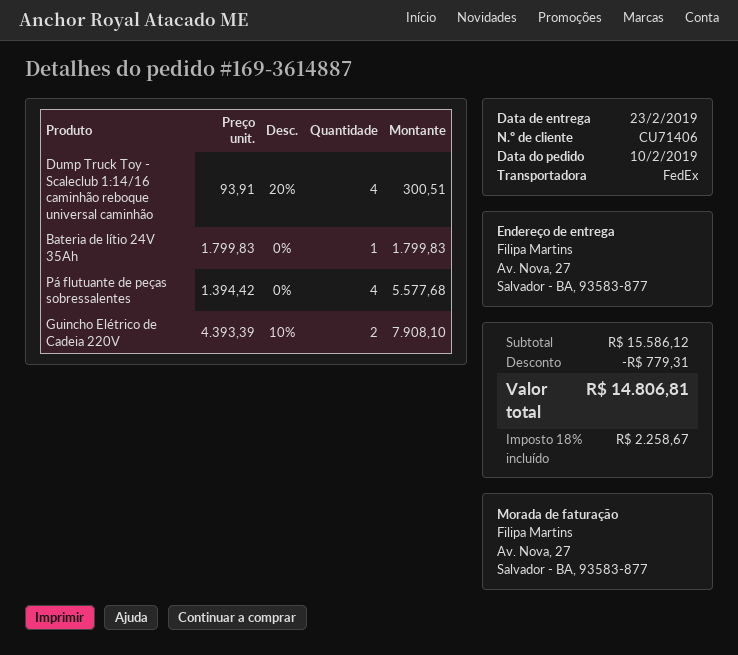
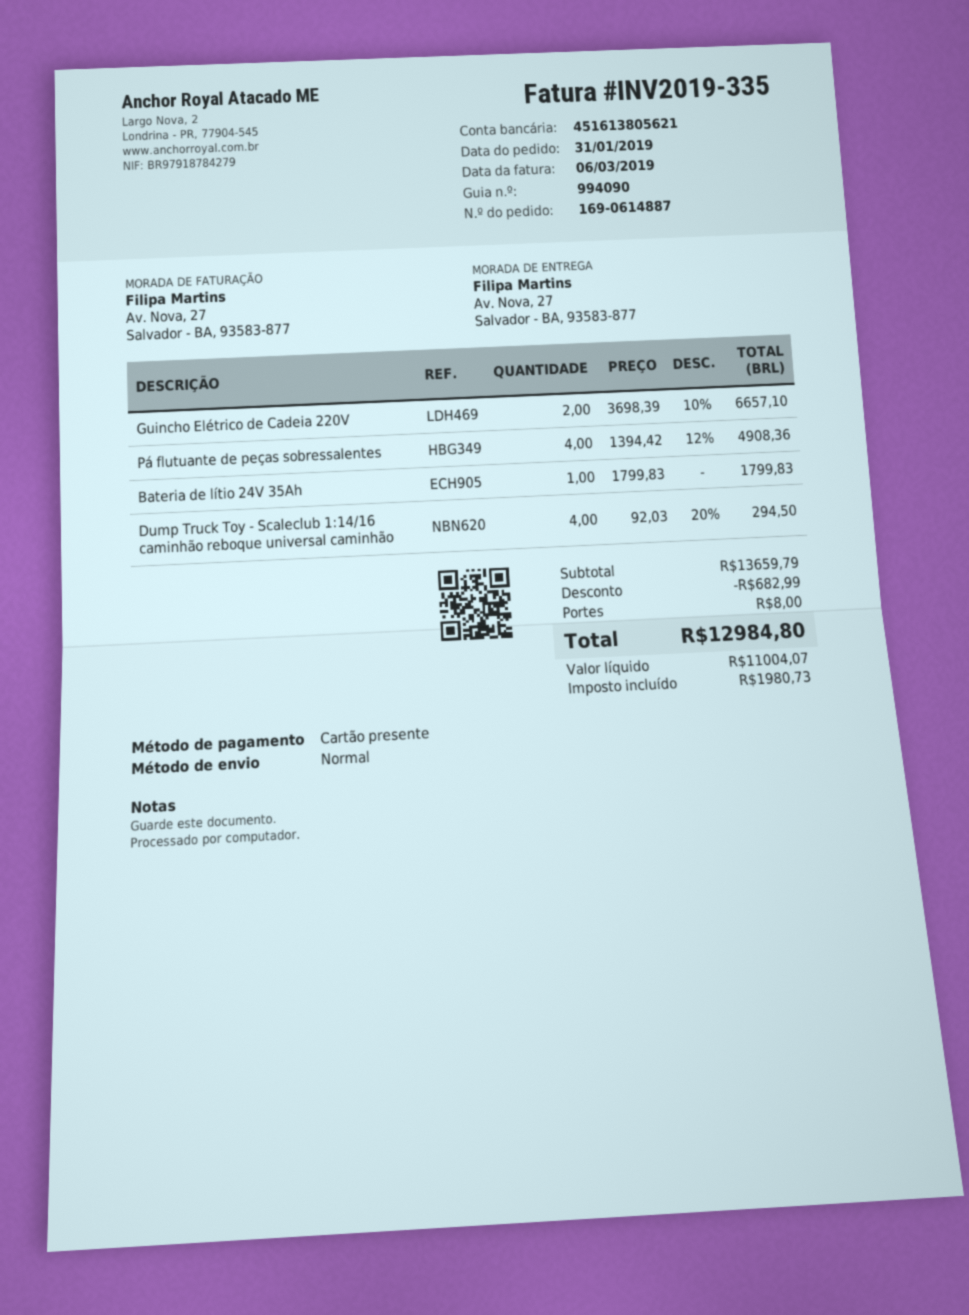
order number: 169-3614887 -> 169-0614887
order date: 2019-02-10 -> 2019-01-31
shipping method: FedEx -> standard
Dump Truck Toy - Scaleclub 1:14/16 caminhão reboque universal caminhão: 4 x 93.91 - 20% = 300.51 -> 4 x 92.03 - 20% = 294.50
Pá flutuante de peças sobressalentes: 4 x 1394.42 = 5577.68 -> 4 x 1394.42 - 12% = 4908.36
Guincho Elétrico de Cadeia 220V: 2 x 4393.39 - 10% = 7908.10 -> 2 x 3698.39 - 10% = 6657.10
subtotal: 15586.12 -> 13659.79
discount: 779.31 -> 682.99
shipping: none -> 8.00
tax: 2258.67 -> 1980.73
total: 14806.81 -> 12984.80

